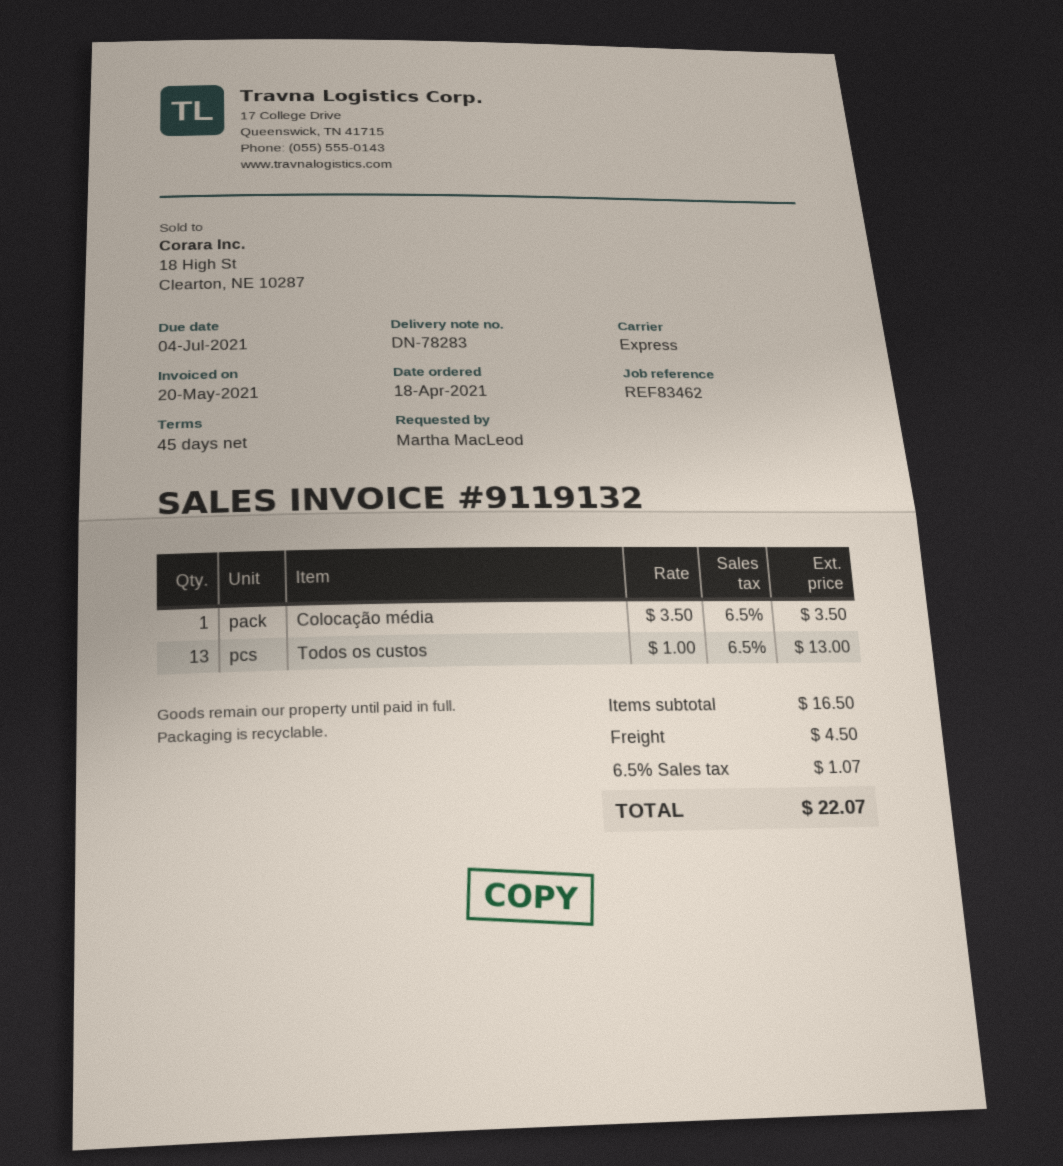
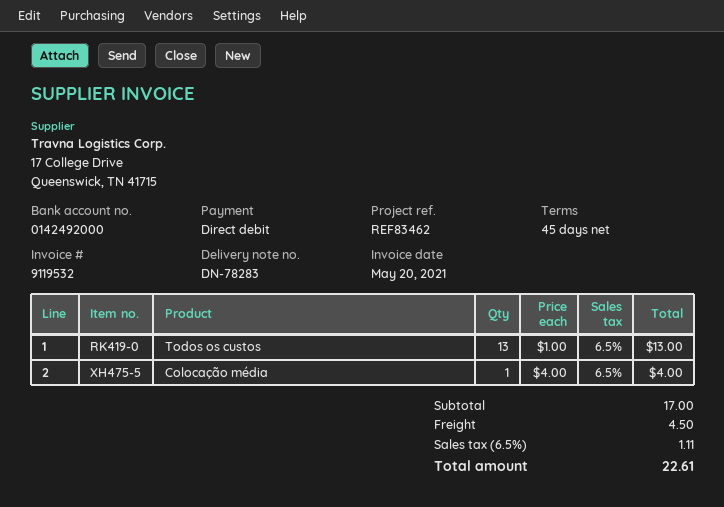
invoice number: 9119132 -> 9119532
Colocação média: 1 x 3.50 = 3.50 -> 1 x 4.00 = 4.00
subtotal: 16.50 -> 17.00
tax: 6.5% = 1.07 -> 6.5% = 1.11
total: 22.07 -> 22.61

